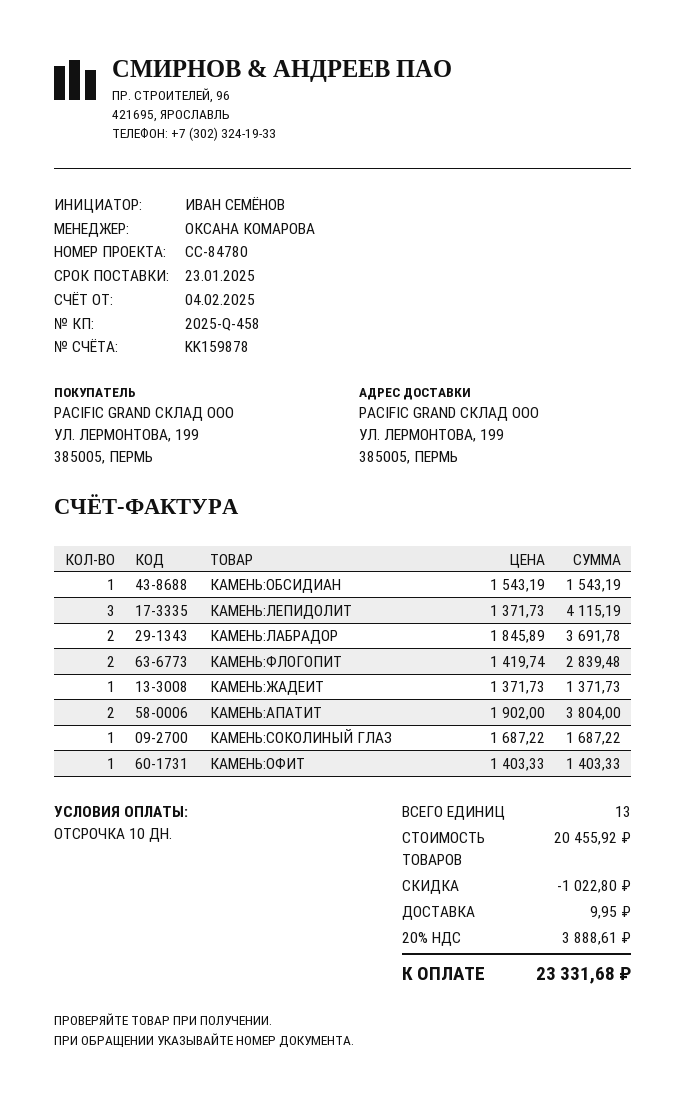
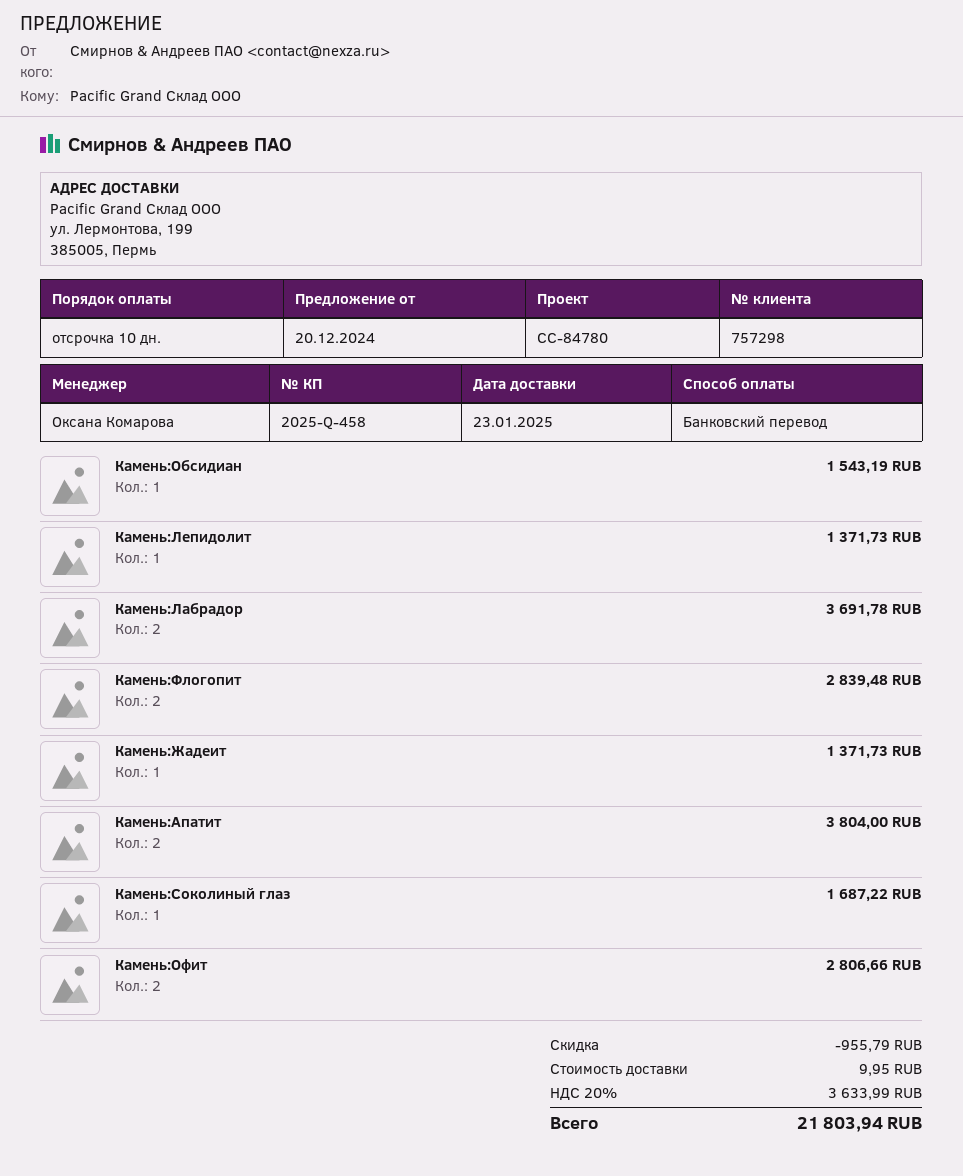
КАМЕНЬ:ЛЕПИДОЛИТ: 3 for 4115.19 -> 1 for 1371.73
КАМЕНЬ:ОФИТ: 1 for 1403.33 -> 2 for 2806.66
discount: 1022.80 -> 955.79
tax: 20% = 3888.61 -> 20% = 3633.99
total: 23331.68 -> 21803.94

